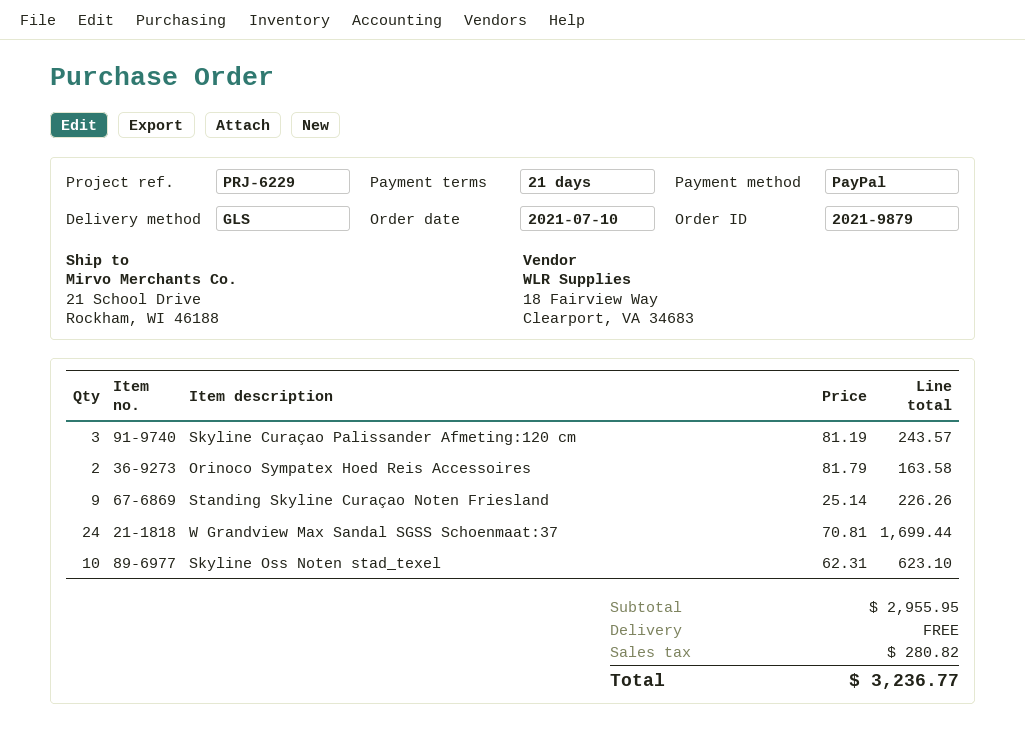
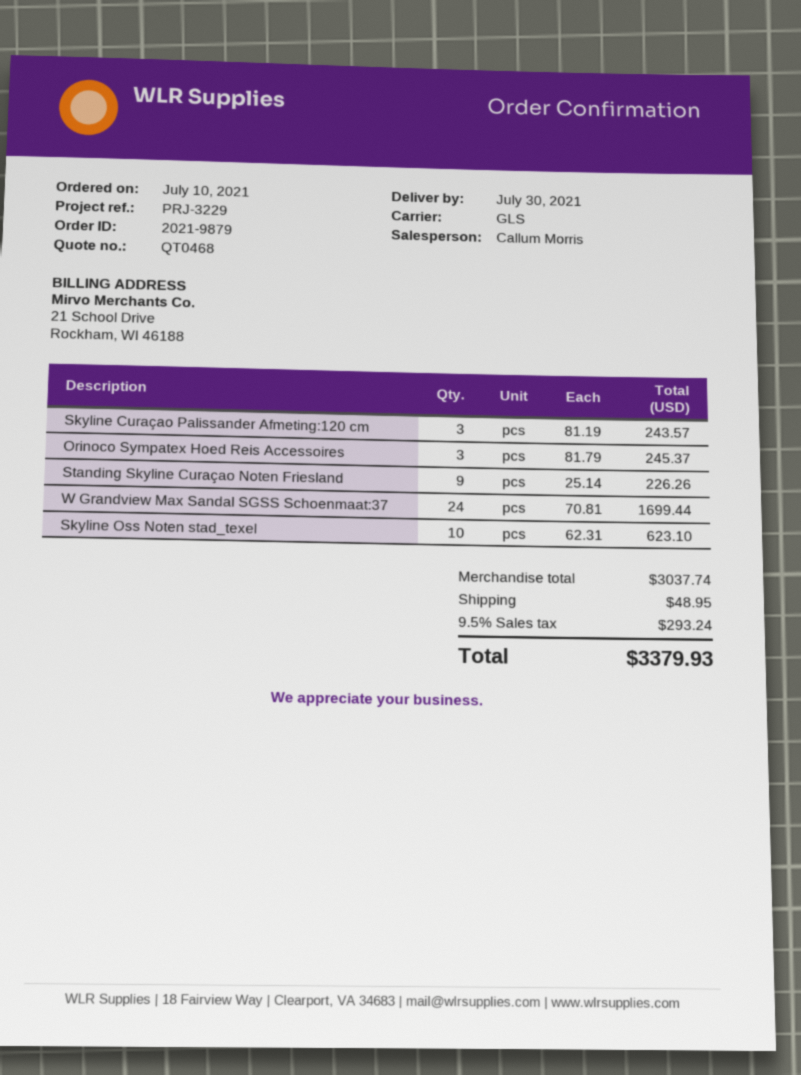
reference: PRJ-6229 -> PRJ-3229
Orinoco Sympatex Hoed Reis Accessoires: 2 x 81.79 = 163.58 -> 3 x 81.79 = 245.37
subtotal: 2955.95 -> 3037.74
shipping: 0.00 -> 48.95
tax: 280.82 -> 293.24
total: 3236.77 -> 3379.93

